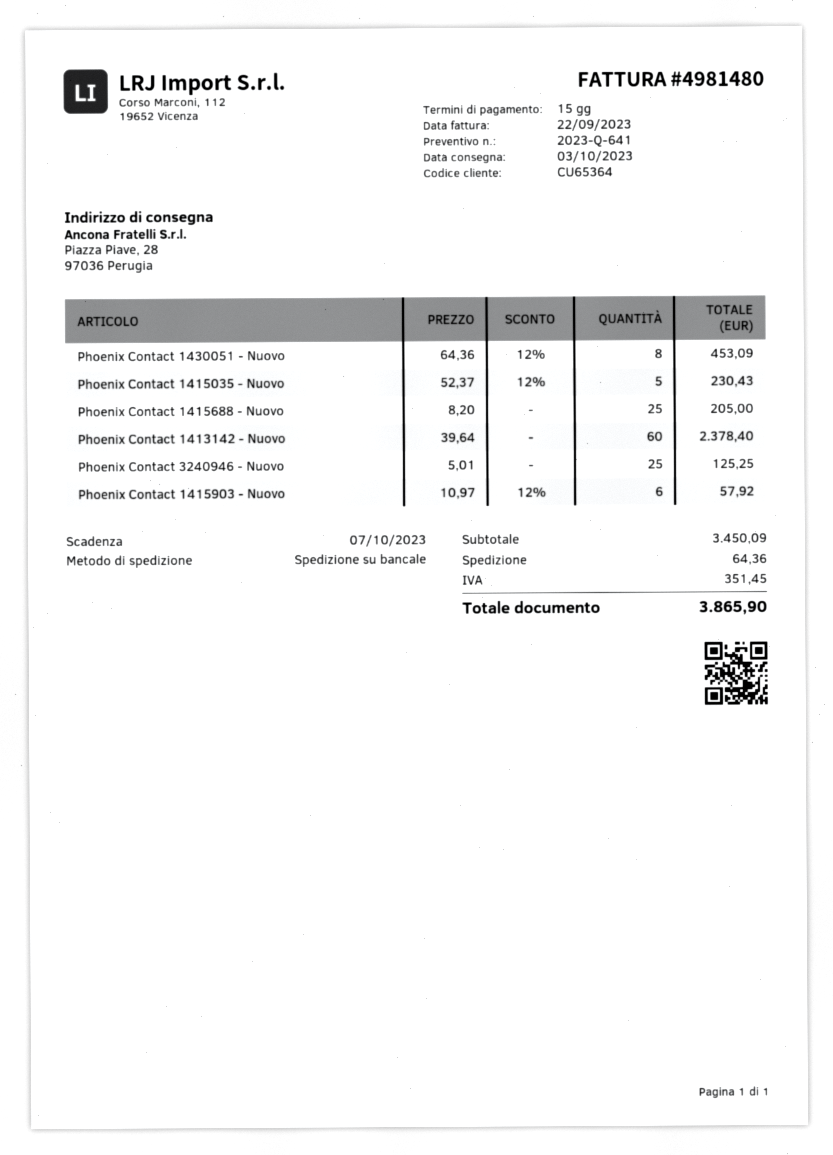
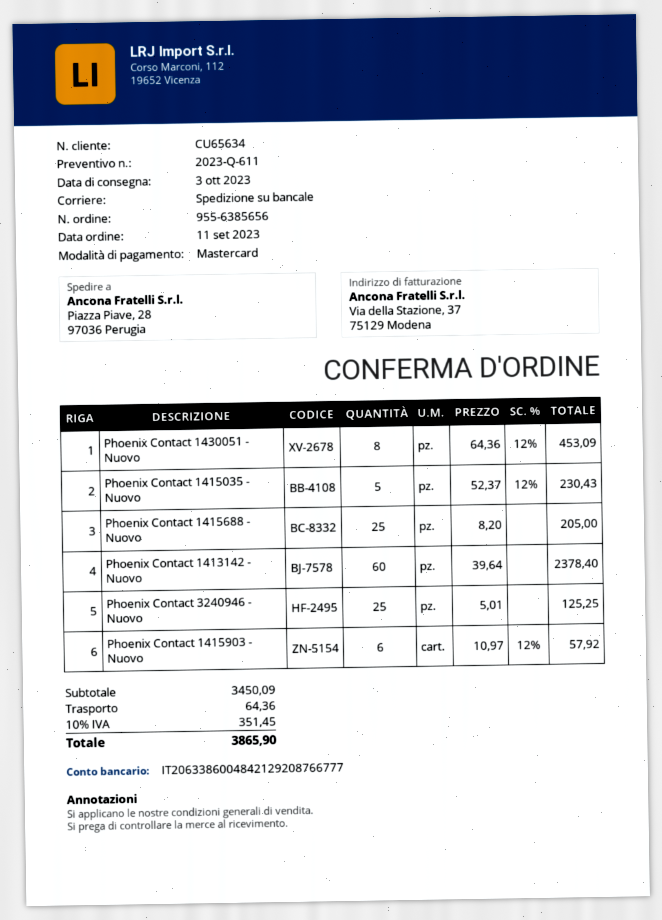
quote number: 2023-Q-641 -> 2023-Q-611
customer number: CU65364 -> CU65634

